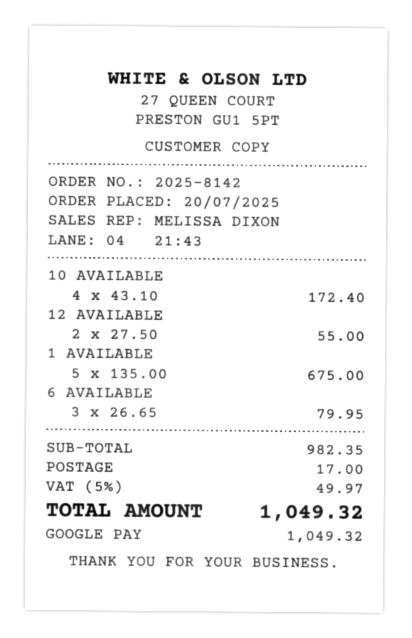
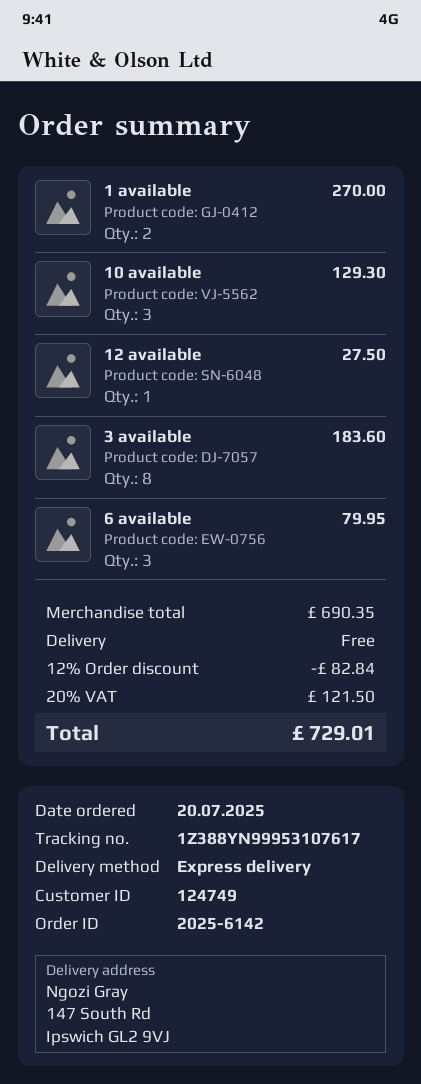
order number: 2025-8142 -> 2025-6142
10 AVAILABLE: 4 for 172.40 -> 3 for 129.30
12 AVAILABLE: 2 for 55.00 -> 1 for 27.50
1 AVAILABLE: 5 for 675.00 -> 2 for 270.00
3 available: none -> 8 for 183.60
subtotal: 982.35 -> 690.35
discount: none -> 12% = 82.84
shipping: 17.00 -> 0.00
tax: 5% = 49.97 -> 20% = 121.50
total: 1049.32 -> 729.01

